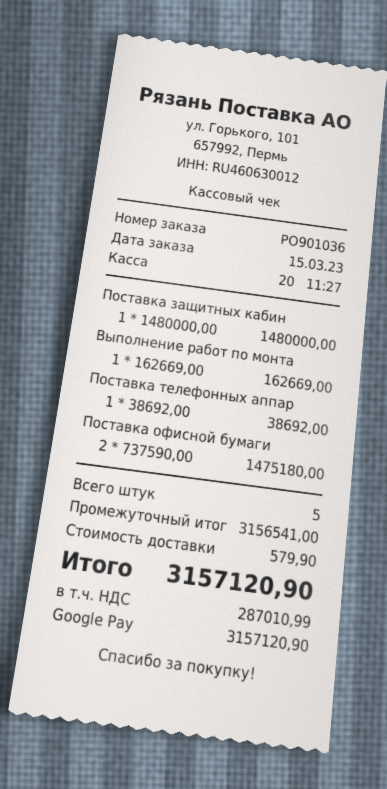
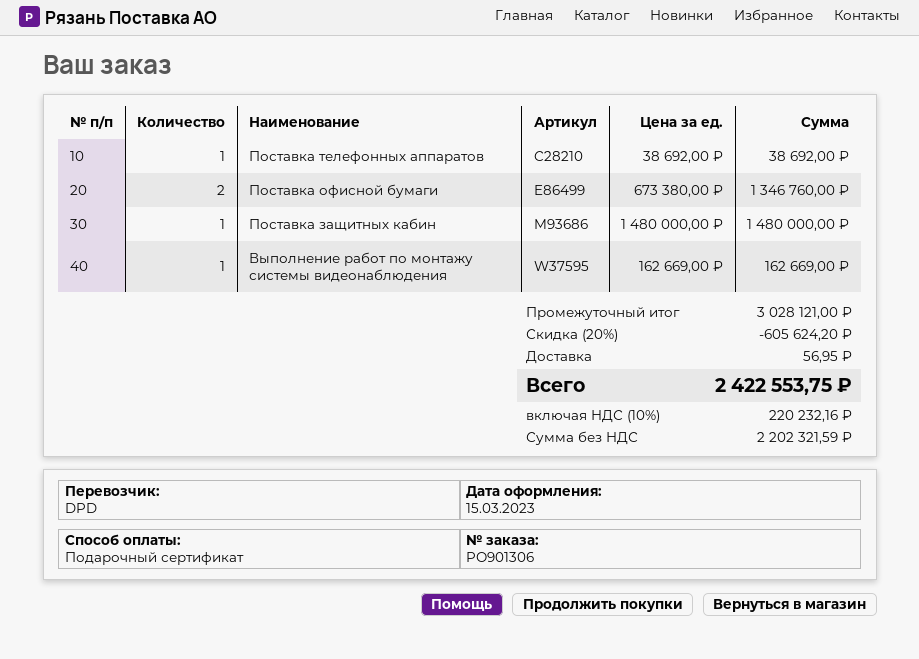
order number: PO901036 -> PO901306
payment method: Google Pay -> gift card
Поставка офисной бумаги: 2 x 737590.00 = 1475180.00 -> 2 x 673380.00 = 1346760.00
subtotal: 3156541.00 -> 3028121.00
discount: none -> 20% = 605624.20
shipping: 579.90 -> 56.95
tax: 287010.99 -> 220232.16
total: 3157120.90 -> 2422553.75

